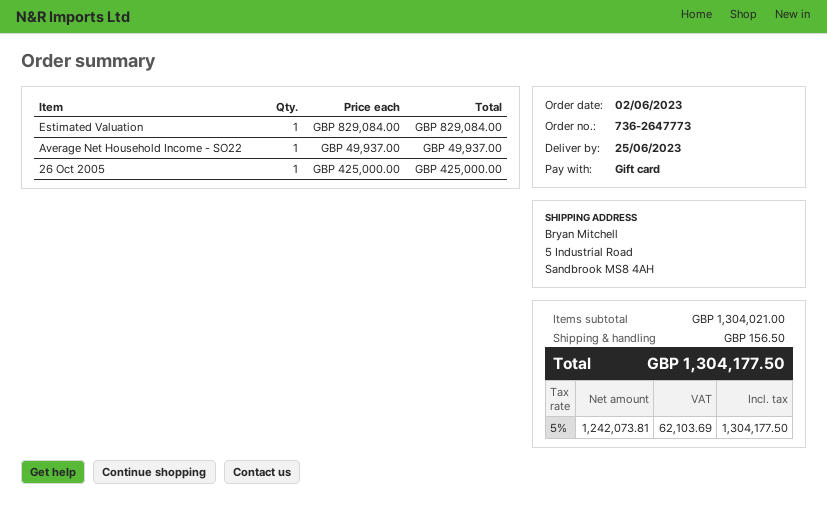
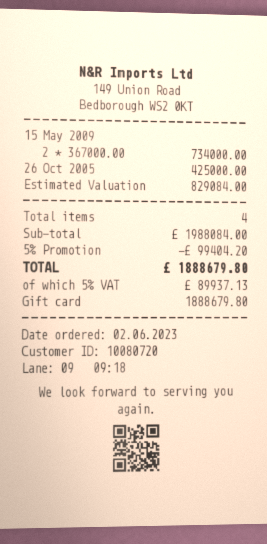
Average Net Household Income - SO22: 1 x 49937.00 = 49937.00 -> none
15 May 2009: none -> 2 x 367000.00 = 734000.00
subtotal: 1304021.00 -> 1988084.00
discount: none -> 5% = 99404.20
shipping: 156.50 -> none
tax: 5% = 62103.69 -> 5% = 89937.13
total: 1304177.50 -> 1888679.80

